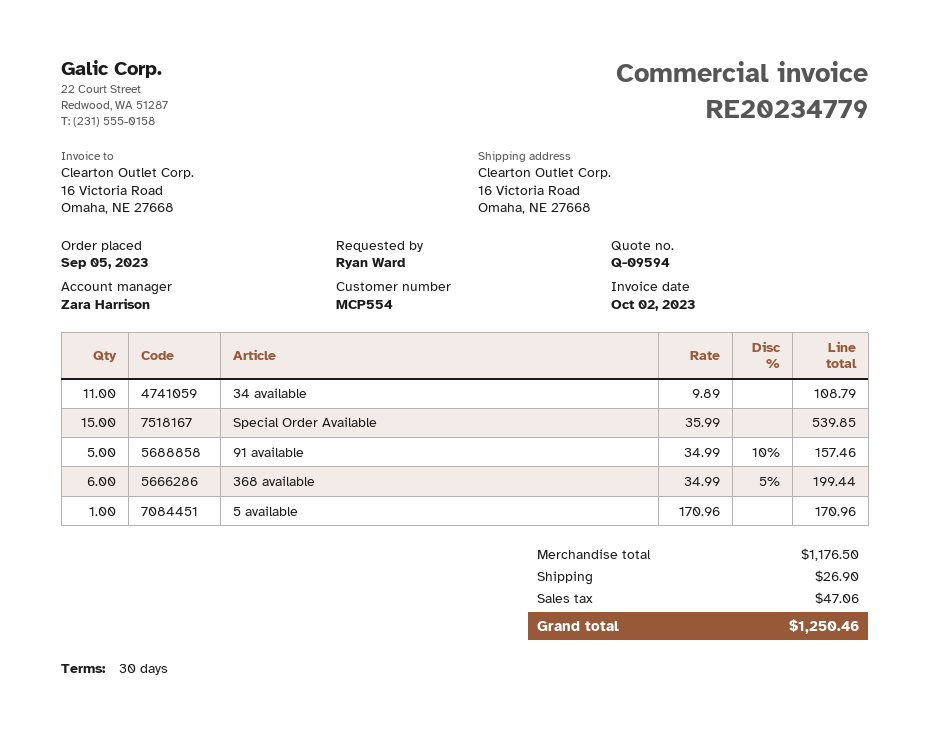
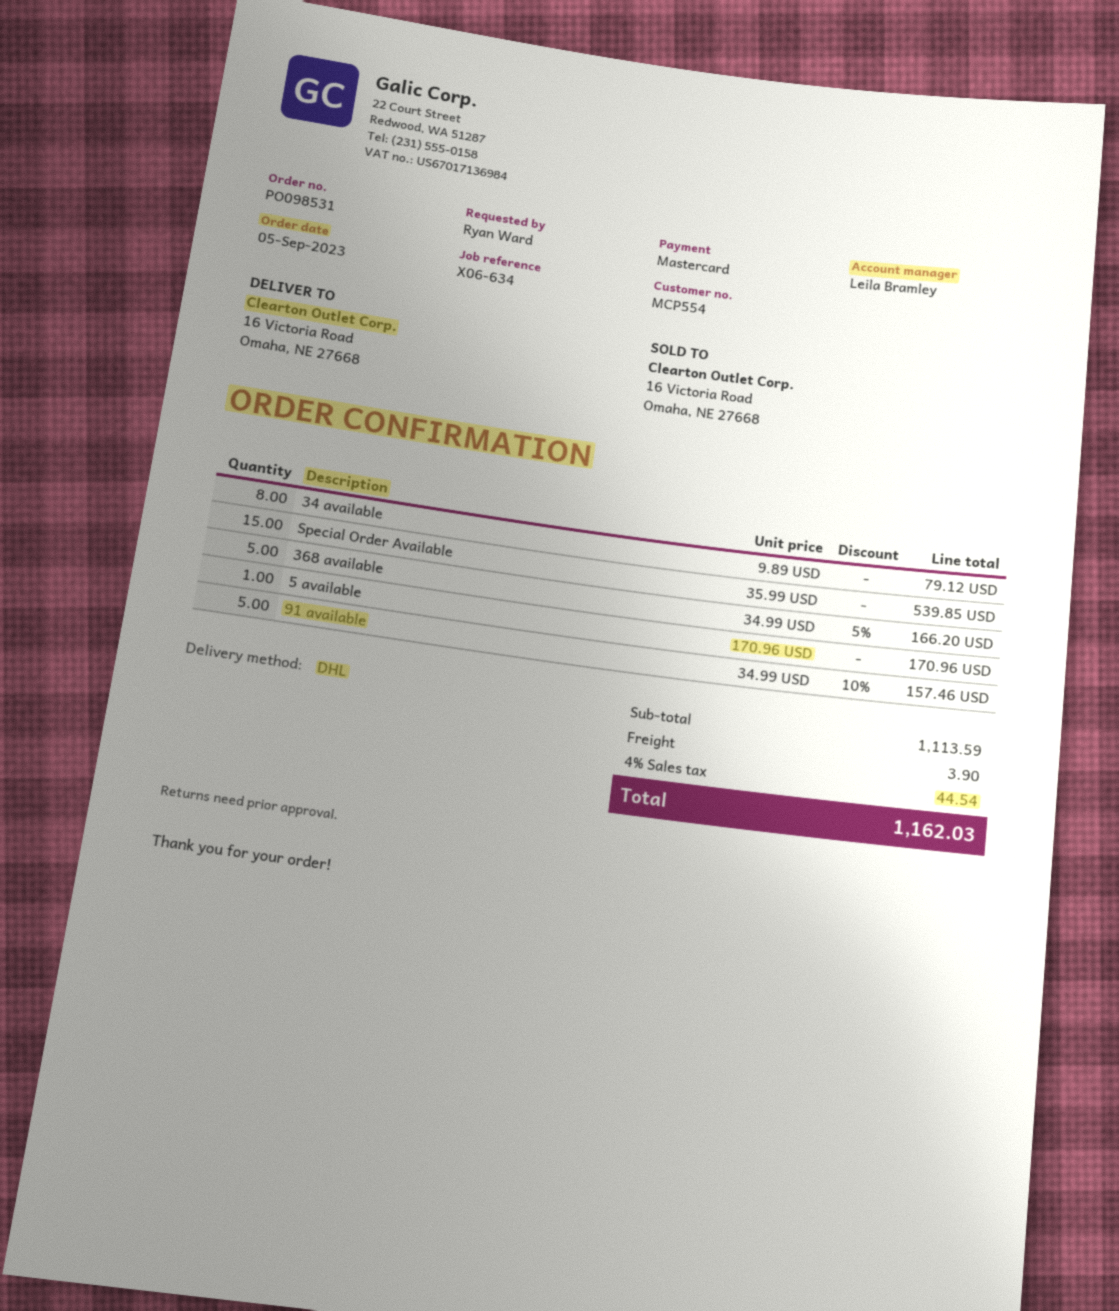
sales rep: Zara Harrison -> Leila Bramley
34 available: 11 x 9.89 = 108.79 -> 8 x 9.89 = 79.12
368 available: 6 x 34.99 - 5% = 199.44 -> 5 x 34.99 - 5% = 166.20
subtotal: 1176.50 -> 1113.59
shipping: 26.90 -> 3.90
tax: 47.06 -> 44.54
total: 1250.46 -> 1162.03

